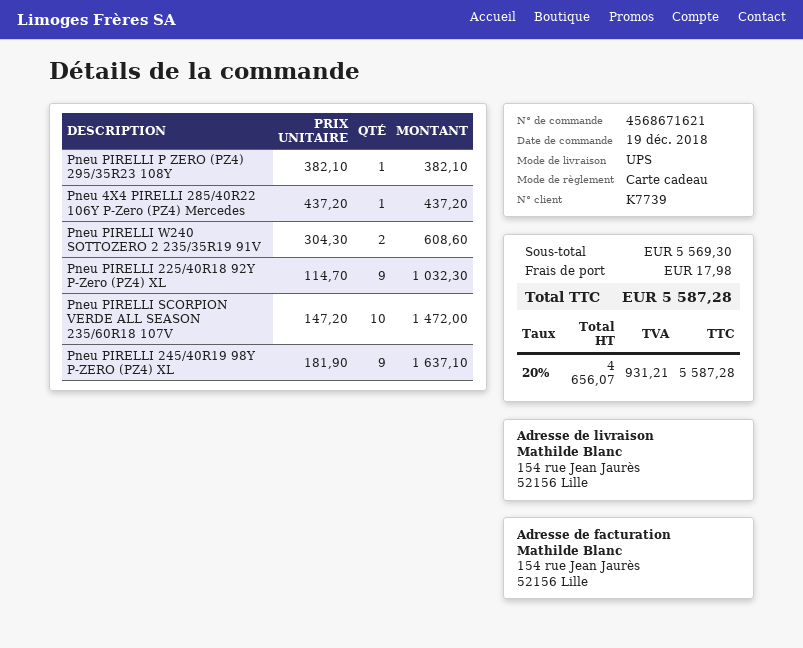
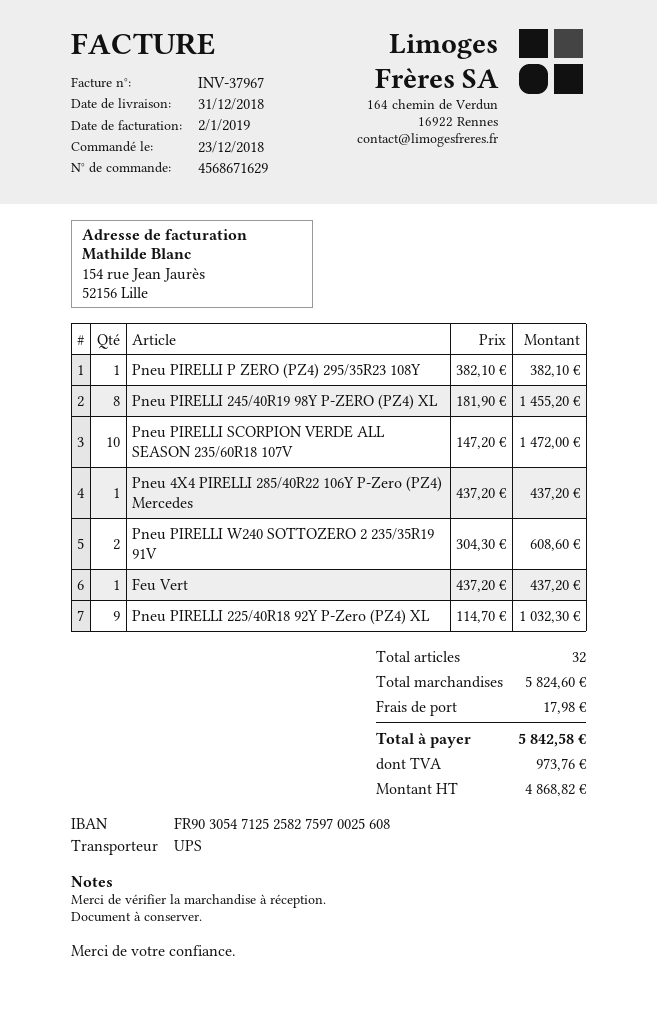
order number: 4568671621 -> 4568671629
order date: 2018-12-19 -> 2018-12-23
Pneu PIRELLI 245/40R19 98Y P-ZERO (PZ4) XL: 9 x 181.90 = 1637.10 -> 8 x 181.90 = 1455.20
Feu Vert: none -> 1 x 437.20 = 437.20
subtotal: 5569.30 -> 5824.60
net: 4656.07 -> 4868.82
tax: 931.21 -> 973.76
total: 5587.28 -> 5842.58

